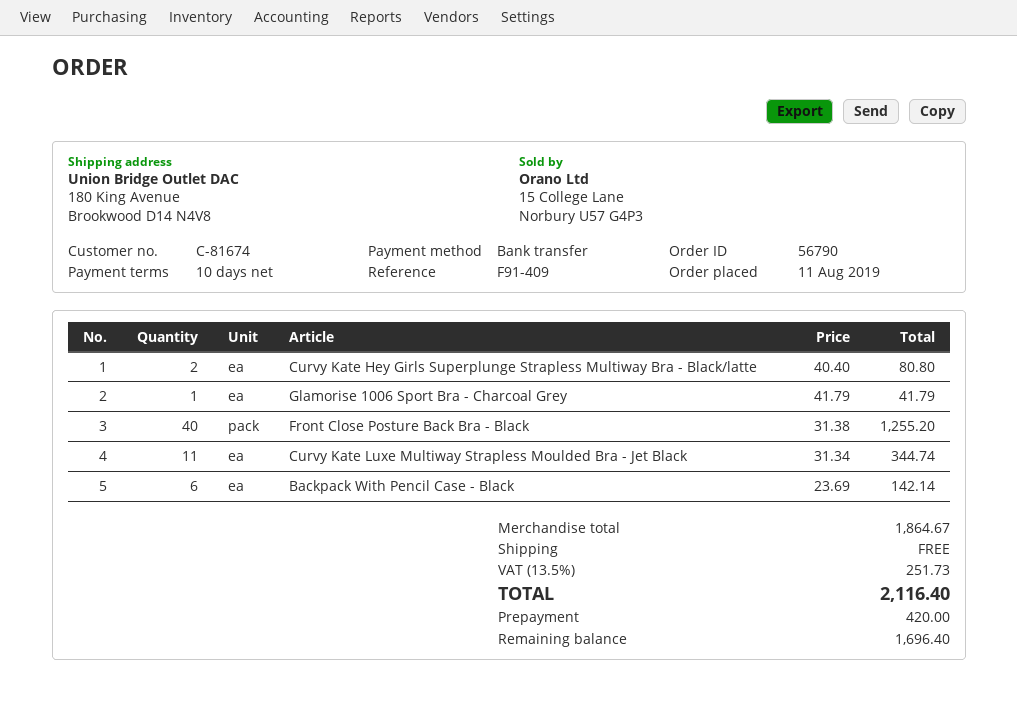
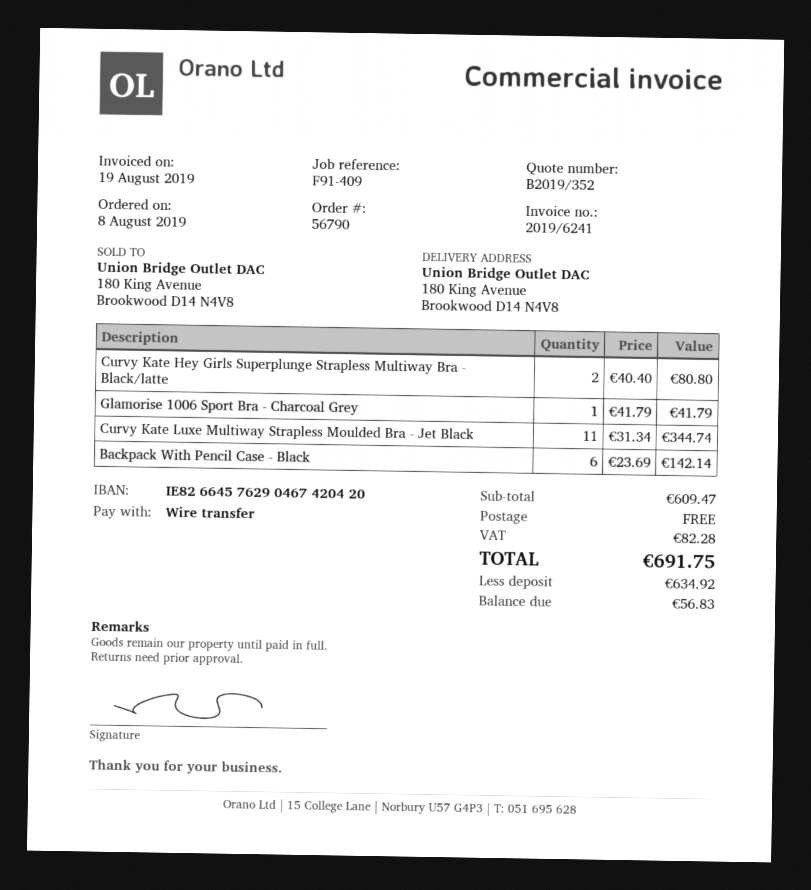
order date: 2019-08-11 -> 2019-08-08
Front Close Posture Back Bra - Black: 40 x 31.38 = 1255.20 -> none
subtotal: 1864.67 -> 609.47
tax: 251.73 -> 82.28
total: 2116.40 -> 691.75
deposit: 420.00 -> 634.92
balance: 1696.40 -> 56.83

